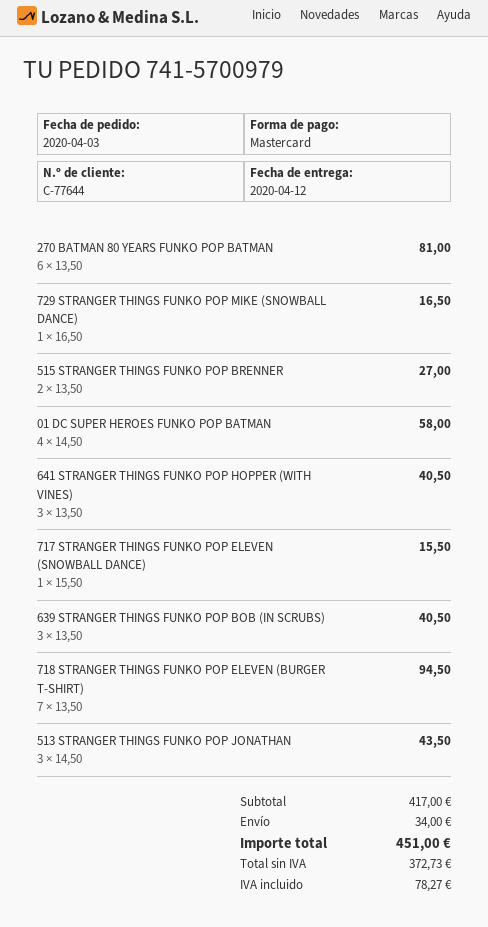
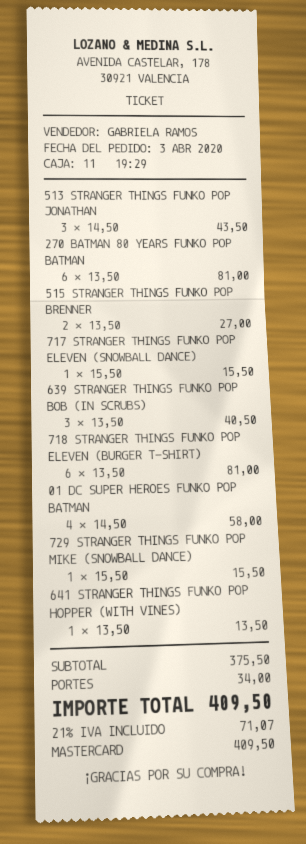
729 STRANGER THINGS FUNKO POP MIKE (SNOWBALL DANCE): 1 x 16.50 = 16.50 -> 1 x 15.50 = 15.50
641 STRANGER THINGS FUNKO POP HOPPER (WITH VINES): 3 x 13.50 = 40.50 -> 1 x 13.50 = 13.50
718 STRANGER THINGS FUNKO POP ELEVEN (BURGER T-SHIRT): 7 x 13.50 = 94.50 -> 6 x 13.50 = 81.00
subtotal: 417.00 -> 375.50
tax: 78.27 -> 71.07
total: 451.00 -> 409.50

